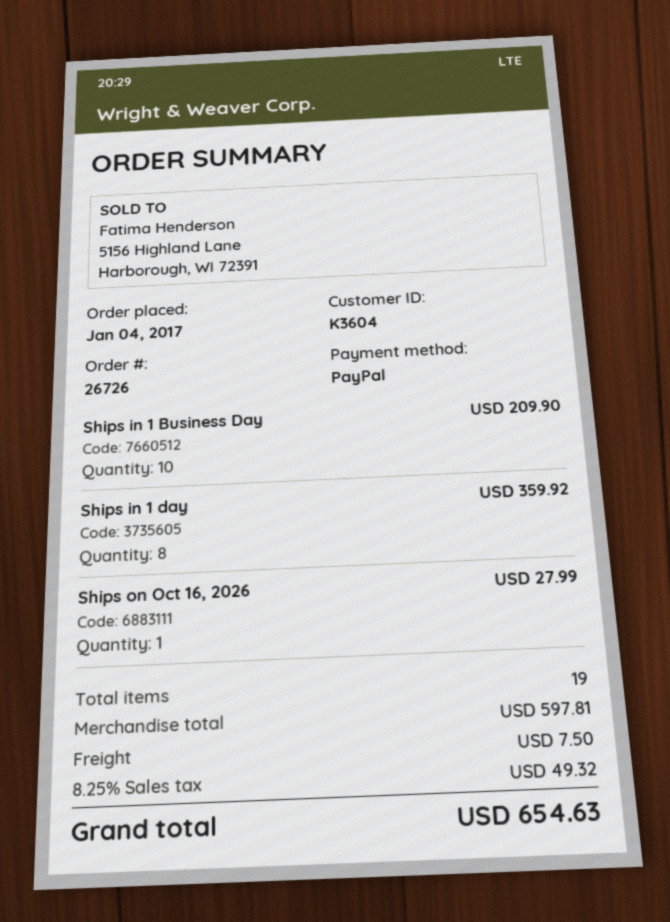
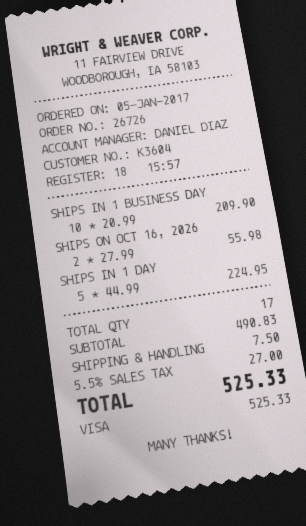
order date: 2017-01-04 -> 2017-01-05
payment method: PayPal -> Visa
Ships in 1 day: 8 for 359.92 -> 5 for 224.95
Ships on Oct 16, 2026: 1 for 27.99 -> 2 for 55.98
total quantity: 19 -> 17
subtotal: 597.81 -> 490.83
tax: 8.25% = 49.32 -> 5.5% = 27.00
total: 654.63 -> 525.33

